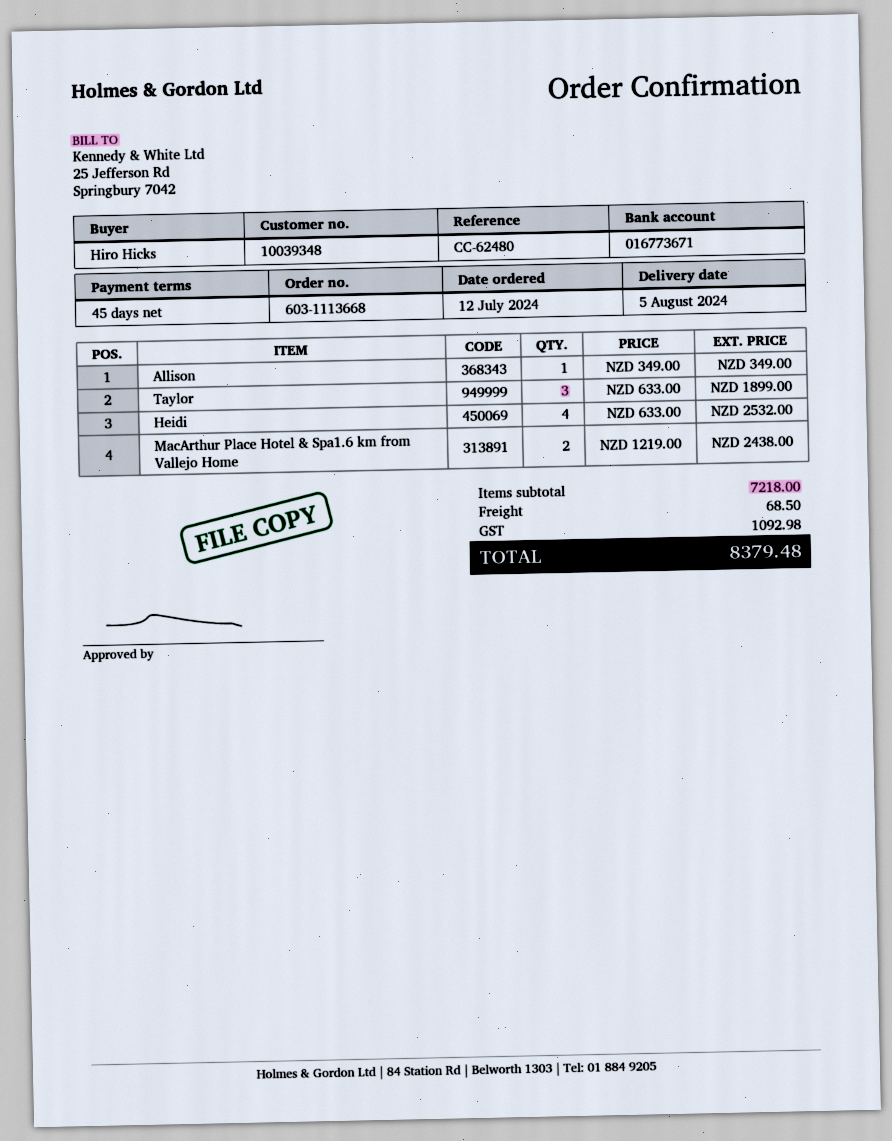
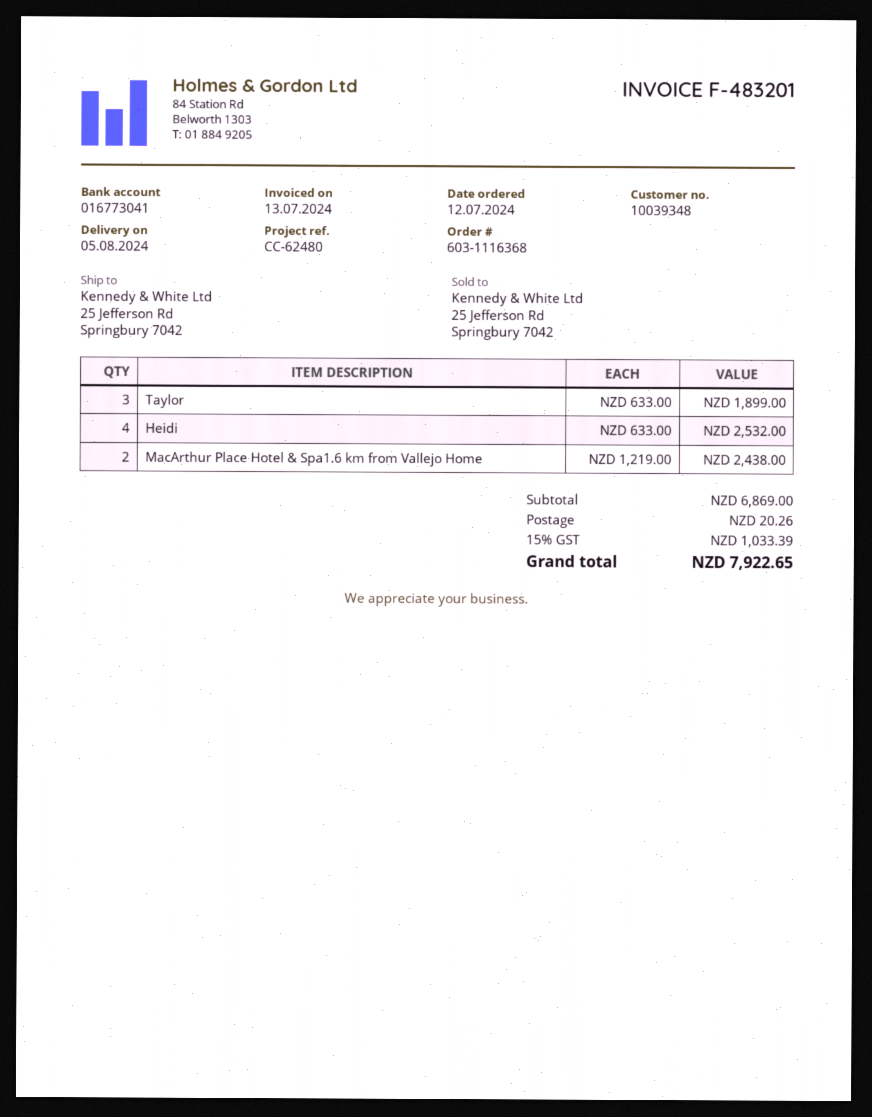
order number: 603-1113668 -> 603-1116368
bank account: 016773671 -> 016773041
Allison: 1 x 349.00 = 349.00 -> none
subtotal: 7218.00 -> 6869.00
shipping: 68.50 -> 20.26
tax: 1092.98 -> 1033.39
total: 8379.48 -> 7922.65

